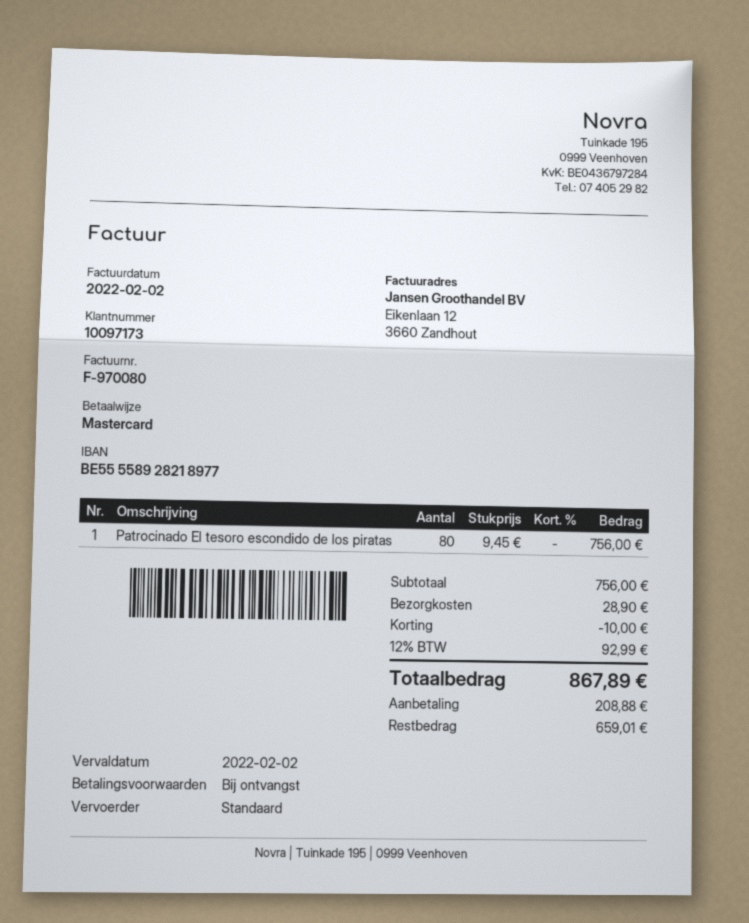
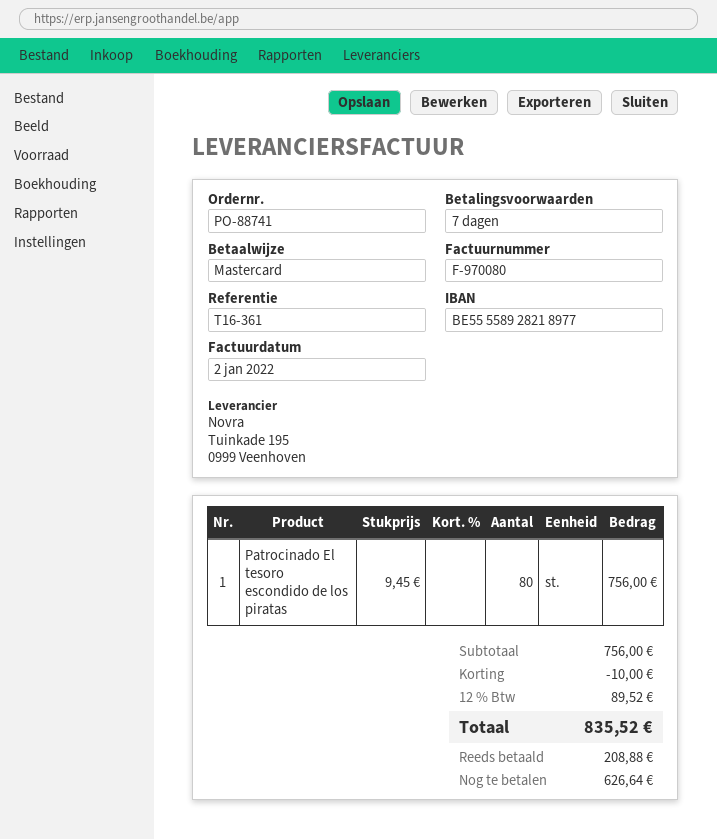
invoice date: 2022-02-02 -> 2022-01-02
payment terms: on receipt -> 7 days
shipping: 28.90 -> none
tax: 12% = 92.99 -> 12% = 89.52
total: 867.89 -> 835.52
balance: 659.01 -> 626.64

